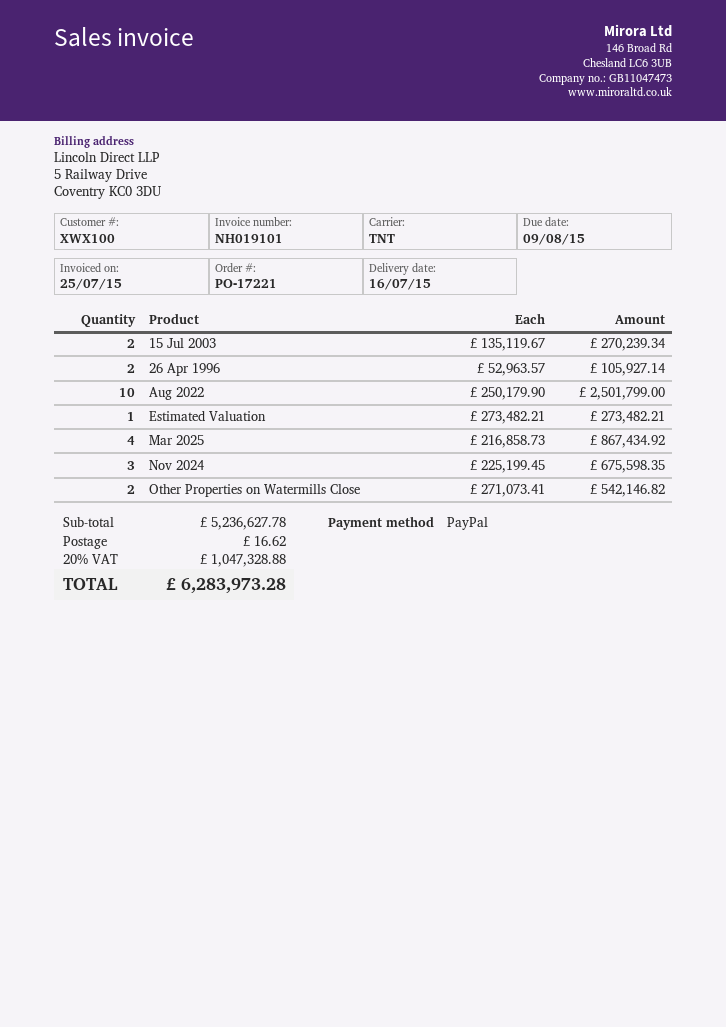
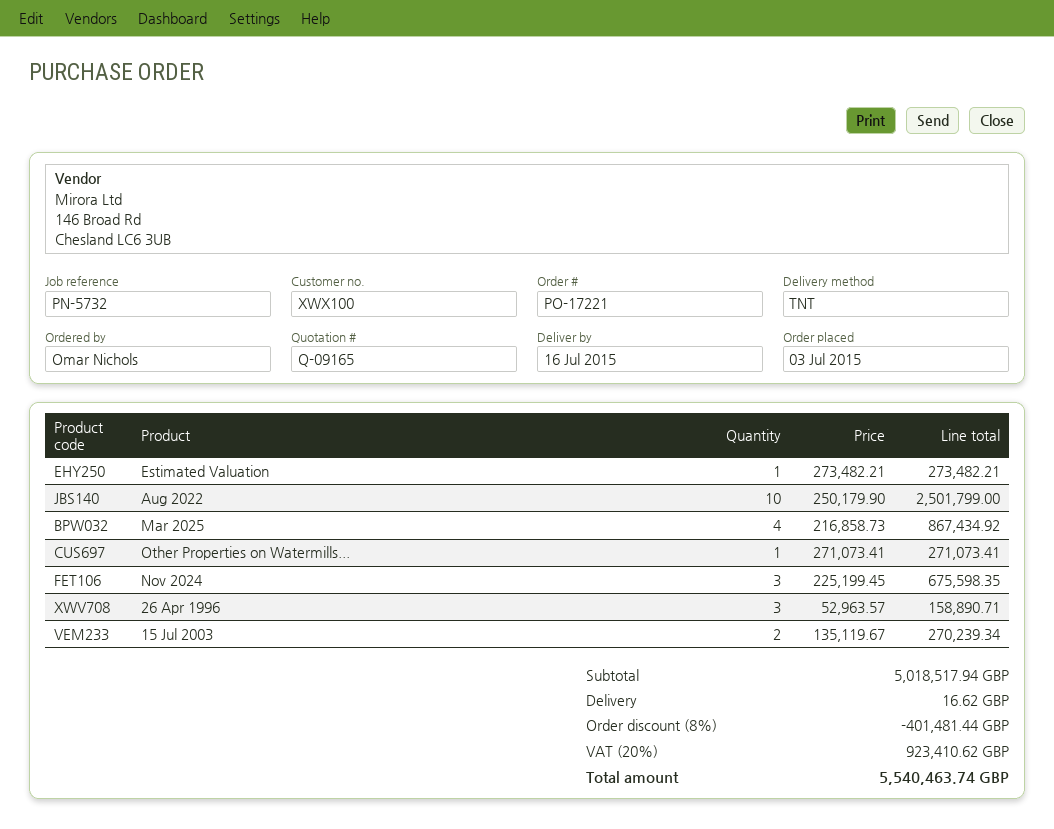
26 Apr 1996: 2 x 52963.57 = 105927.14 -> 3 x 52963.57 = 158890.71
Other Properties on Watermills Close: 2 x 271073.41 = 542146.82 -> 1 x 271073.41 = 271073.41
subtotal: 5236627.78 -> 5018517.94
discount: none -> 8% = 401481.44
tax: 20% = 1047328.88 -> 20% = 923410.62
total: 6283973.28 -> 5540463.74

